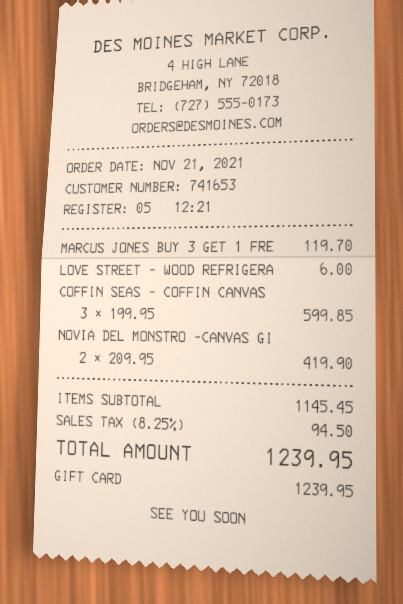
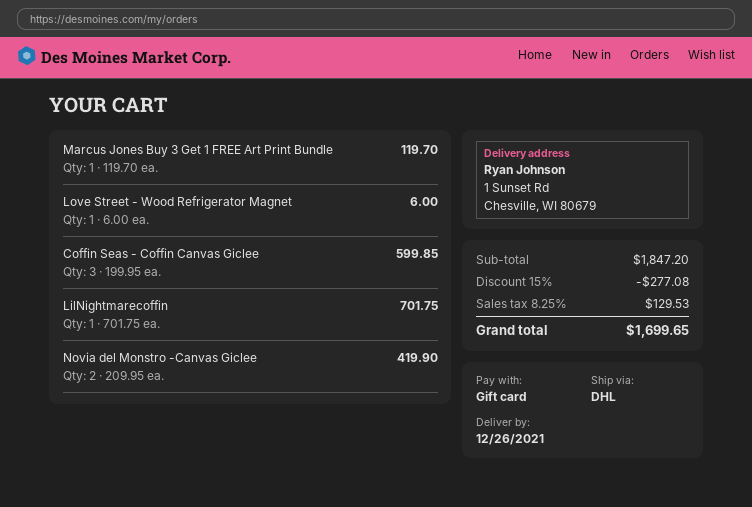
LilNightmarecoffin: none -> 1 x 701.75 = 701.75
subtotal: 1145.45 -> 1847.20
discount: none -> 15% = 277.08
tax: 8.25% = 94.50 -> 8.25% = 129.53
total: 1239.95 -> 1699.65

